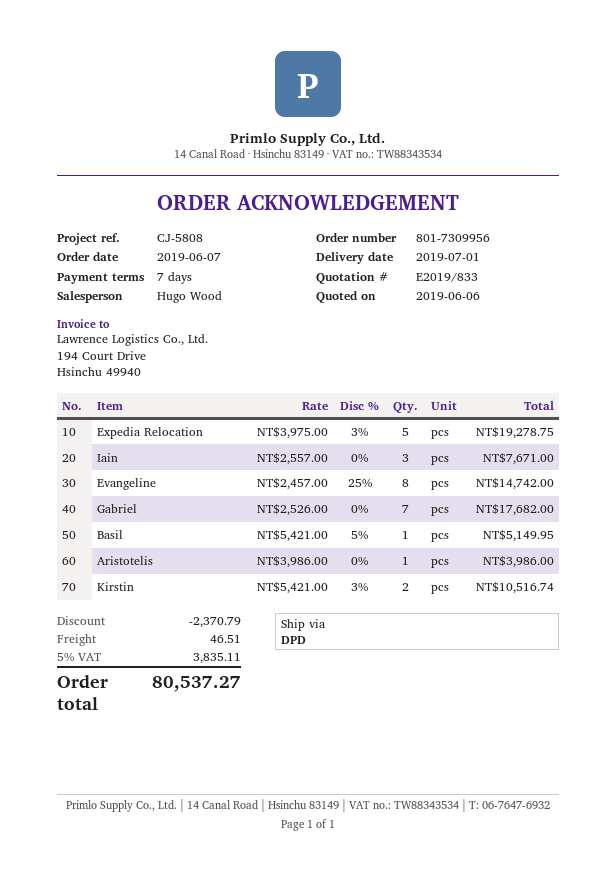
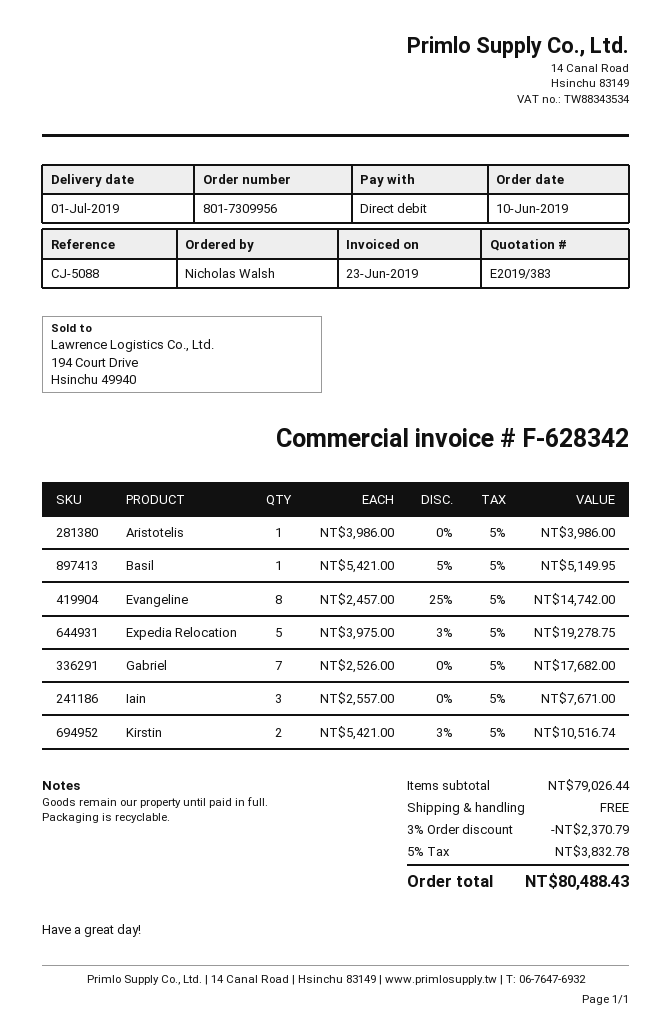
quote number: E2019/833 -> E2019/383
order date: 2019-06-07 -> 2019-06-10
reference: CJ-5808 -> CJ-5088
shipping: 46.51 -> 0.00
tax: 5% = 3835.11 -> 5% = 3832.78
total: 80537.27 -> 80488.43

